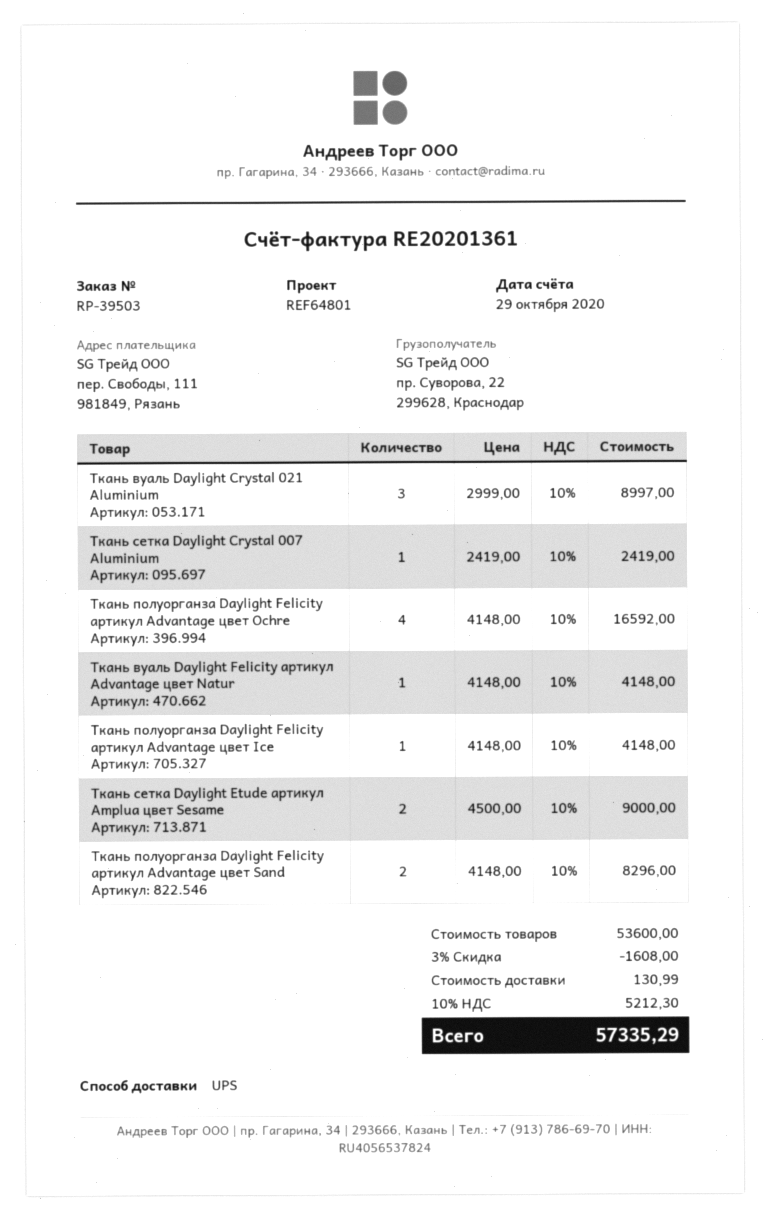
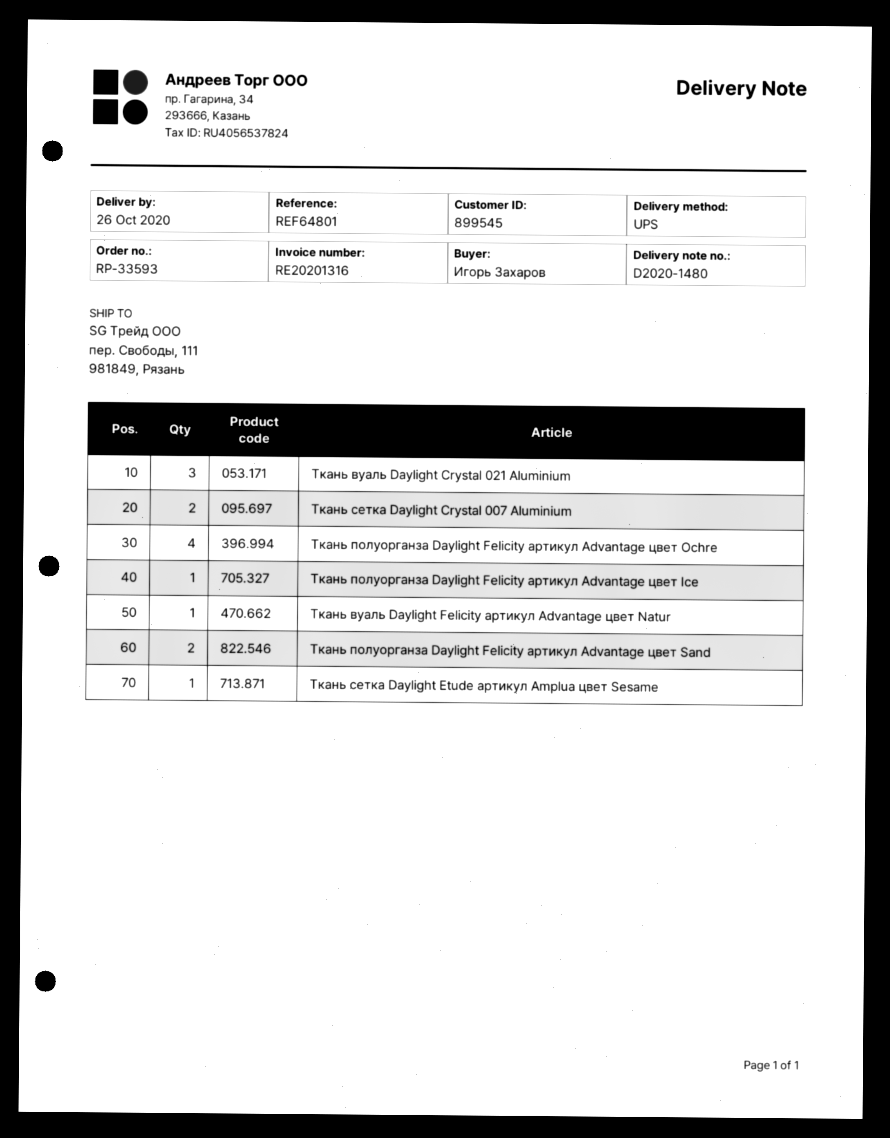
order number: RP-39503 -> RP-33593
invoice number: RE20201361 -> RE20201316
ship to: пр. Суворова, 22, 299628, Краснодар -> пер. Свободы, 111, 981849, Рязань
Ткань сетка Daylight Crystal 007 Aluminium: 1 -> 2
Ткань сетка Daylight Etude артикул Amplua цвет Sesame: 2 -> 1

